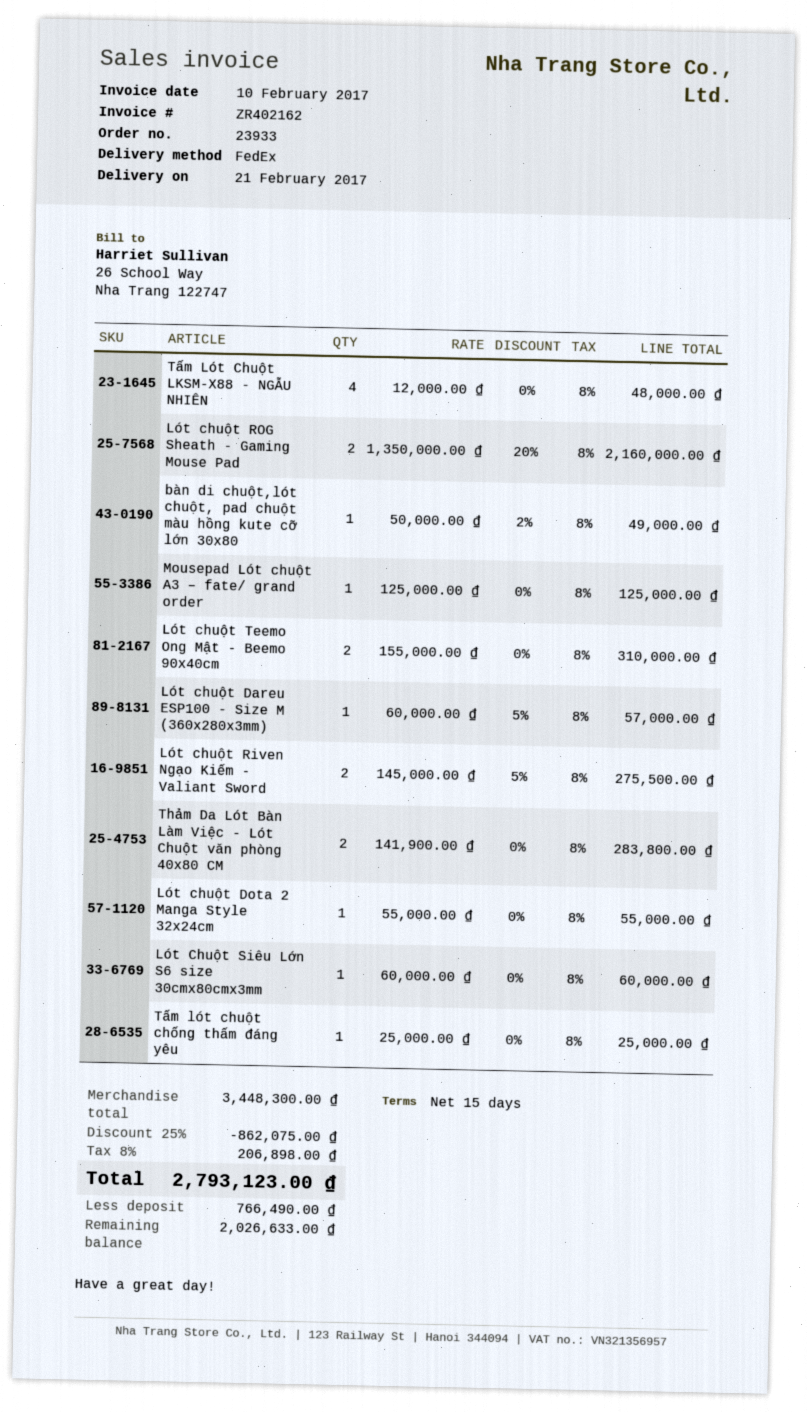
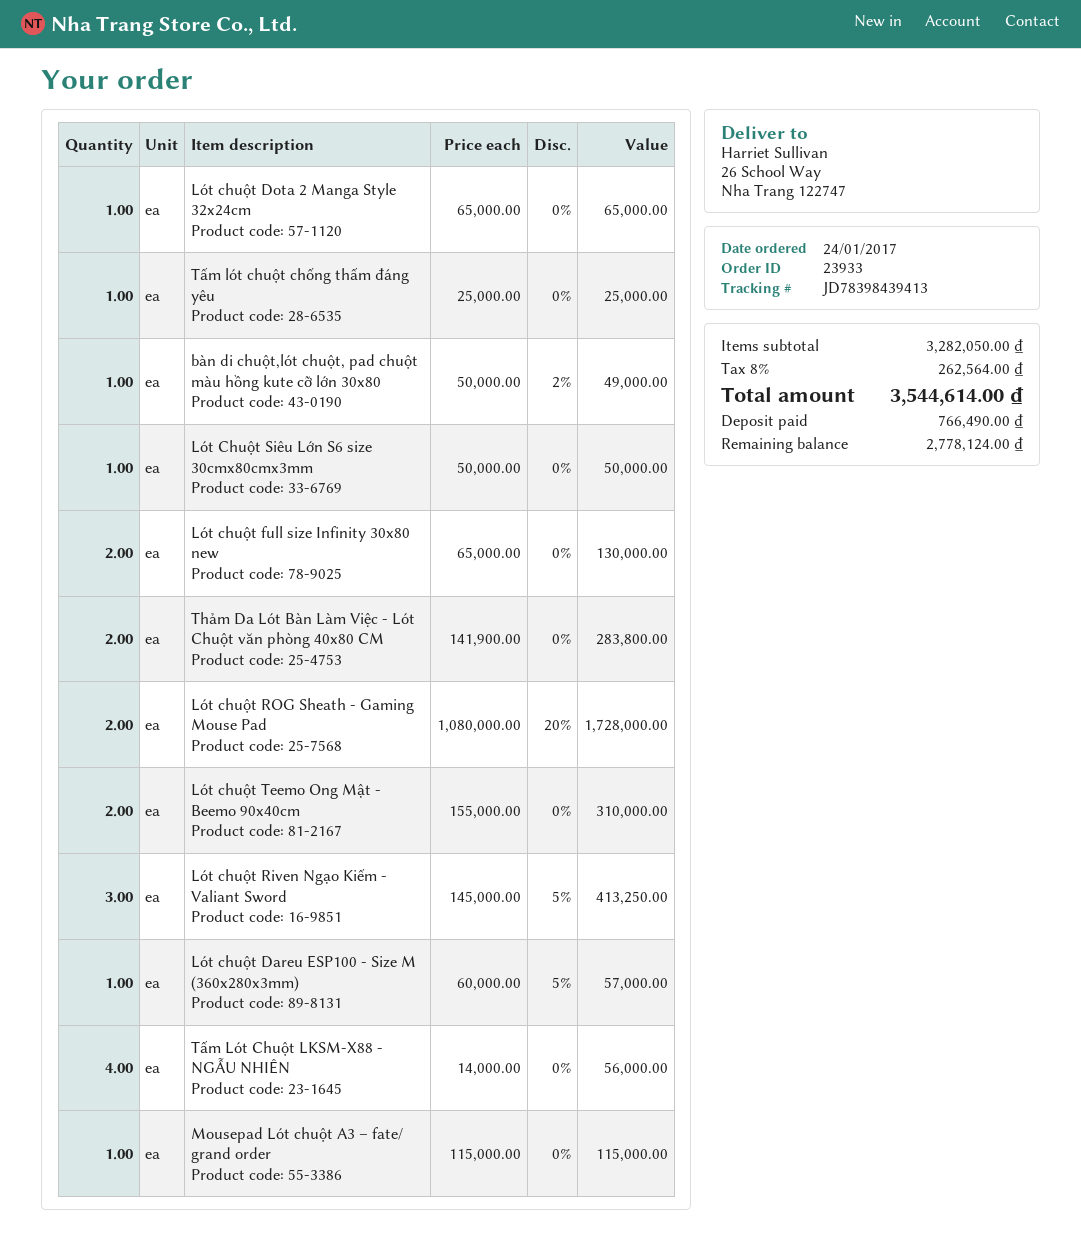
Tấm Lót Chuột LKSM-X88 - NGẪU NHIÊN: 4 x 12000.00 = 48000.00 -> 4 x 14000.00 = 56000.00
Lót chuột ROG Sheath - Gaming Mouse Pad: 2 x 1350000.00 - 20% = 2160000.00 -> 2 x 1080000.00 - 20% = 1728000.00
Mousepad Lót chuột A3 – fate/ grand order: 1 x 125000.00 = 125000.00 -> 1 x 115000.00 = 115000.00
Lót chuột Riven Ngạo Kiếm - Valiant Sword: 2 x 145000.00 - 5% = 275500.00 -> 3 x 145000.00 - 5% = 413250.00
Lót chuột Dota 2 Manga Style 32x24cm: 1 x 55000.00 = 55000.00 -> 1 x 65000.00 = 65000.00
Lót Chuột Siêu Lớn S6 size 30cmx80cmx3mm: 1 x 60000.00 = 60000.00 -> 1 x 50000.00 = 50000.00
Lót chuột full size Infinity 30x80 new: none -> 2 x 65000.00 = 130000.00
subtotal: 3448300.00 -> 3282050.00
discount: 25% = 862075.00 -> none
tax: 8% = 206898.00 -> 8% = 262564.00
total: 2793123.00 -> 3544614.00
balance: 2026633.00 -> 2778124.00

